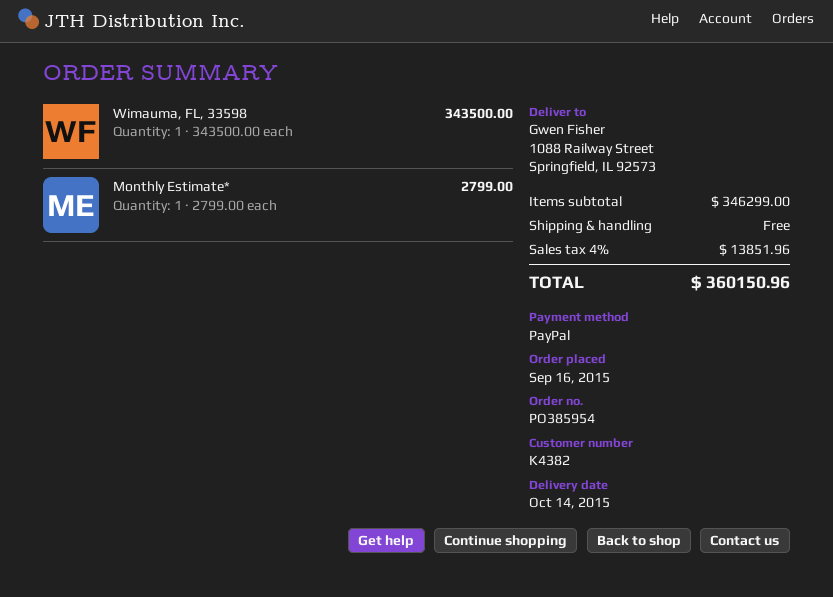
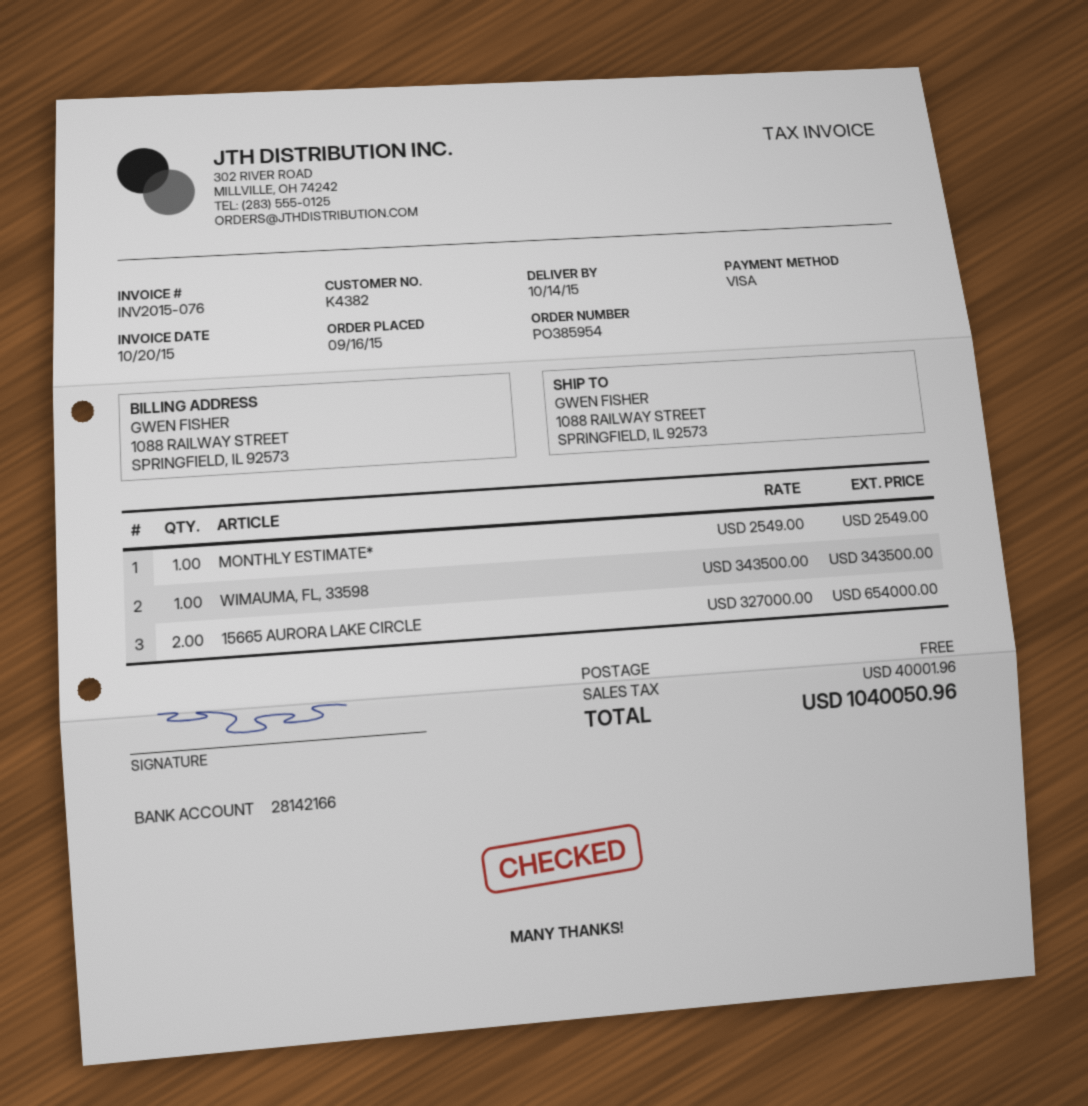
payment method: PayPal -> Visa
Monthly Estimate*: 1 x 2799.00 = 2799.00 -> 1 x 2549.00 = 2549.00
15665 AURORA LAKE CIRCLE: none -> 2 x 327000.00 = 654000.00
tax: 13851.96 -> 40001.96
total: 360150.96 -> 1040050.96

